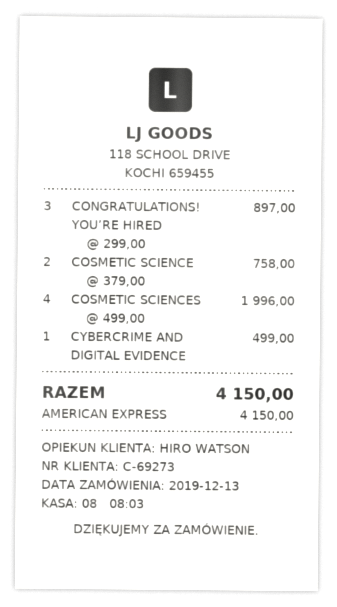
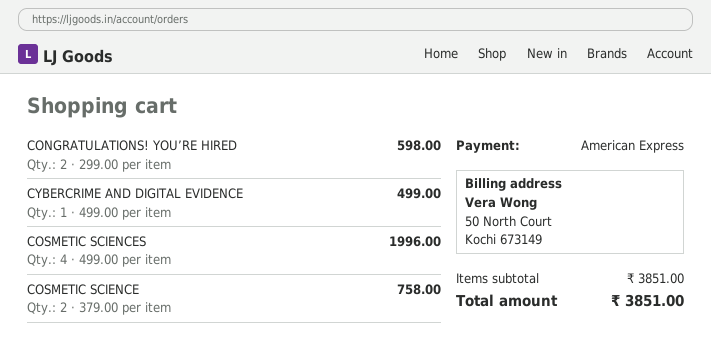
CONGRATULATIONS! YOU’RE HIRED: 3 x 299.00 = 897.00 -> 2 x 299.00 = 598.00
total: 4150.00 -> 3851.00

